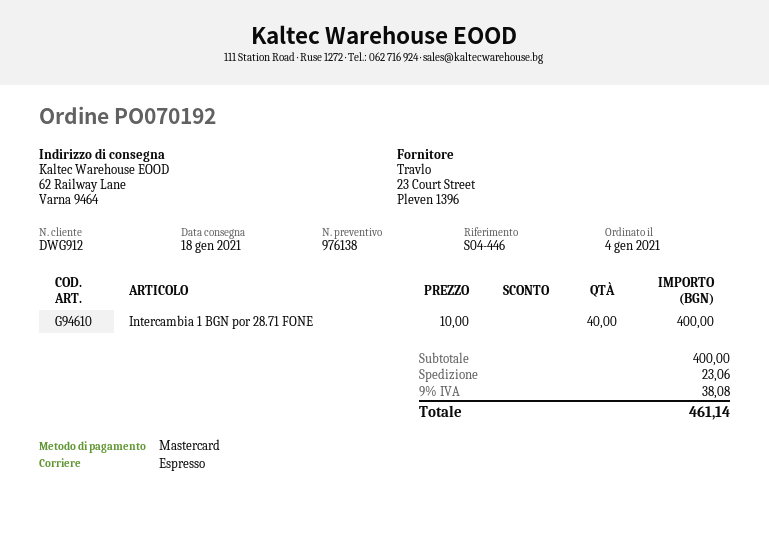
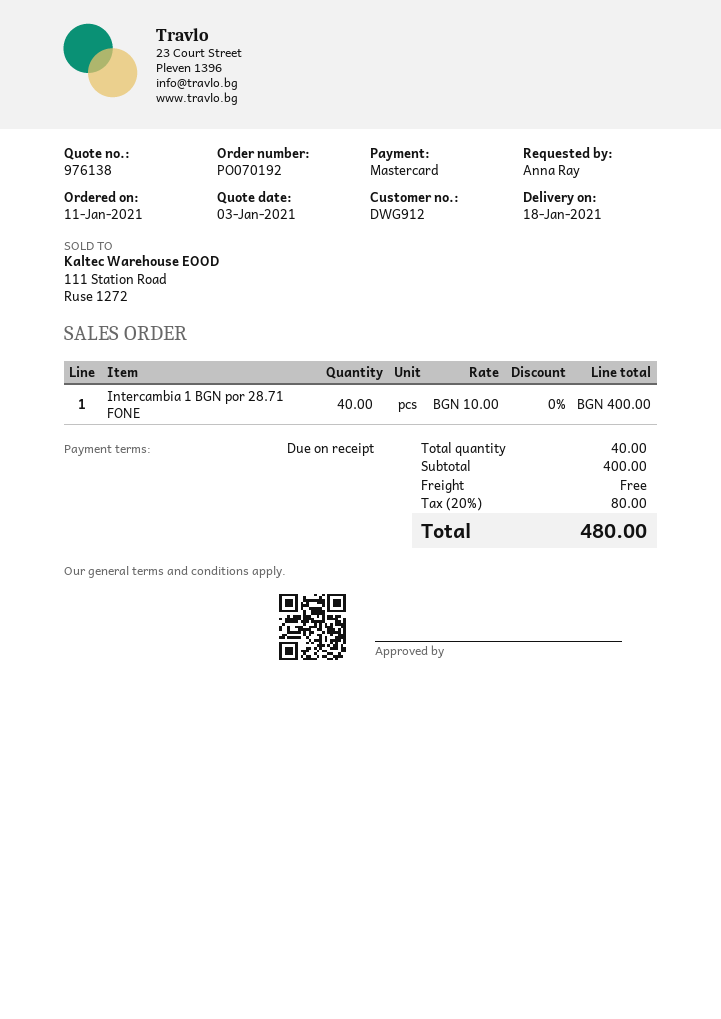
order date: 2021-01-04 -> 2021-01-11
shipping: 23.06 -> 0.00
tax: 9% = 38.08 -> 20% = 80.00
total: 461.14 -> 480.00

